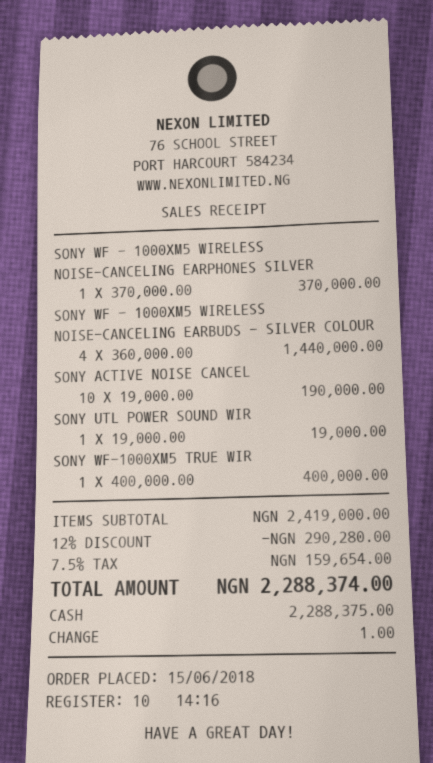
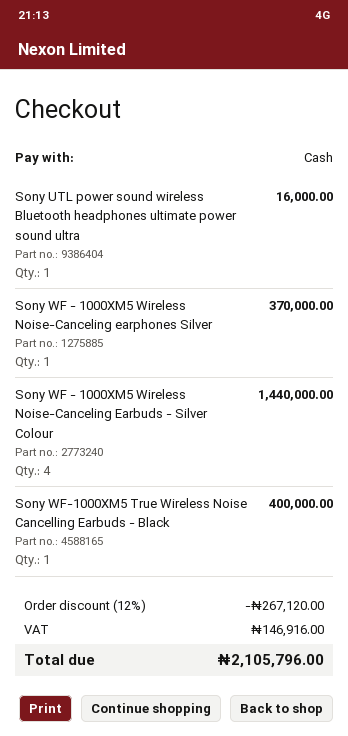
SONY ACTIVE NOISE CANCEL: 10 for 190000.00 -> none
SONY UTL POWER SOUND WIR: 1 for 19000.00 -> 1 for 16000.00
discount: 12% = 290280.00 -> 12% = 267120.00
tax: 159654.00 -> 146916.00
total: 2288374.00 -> 2105796.00

